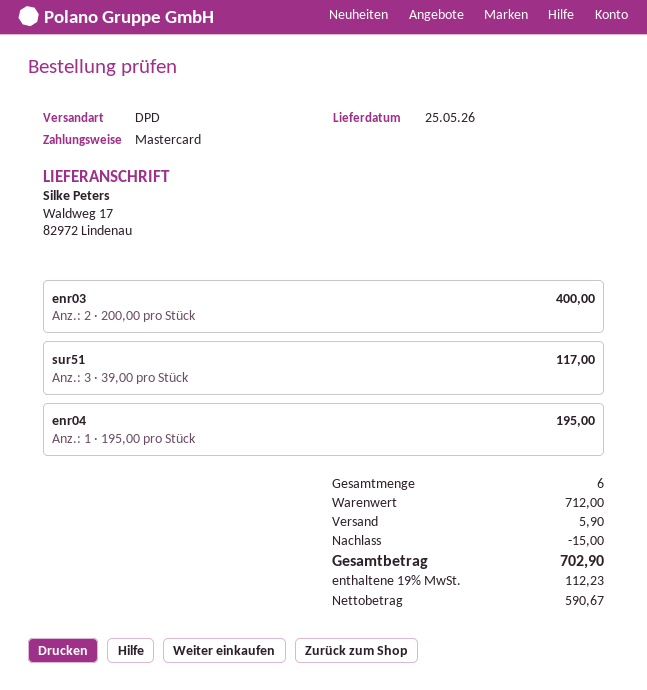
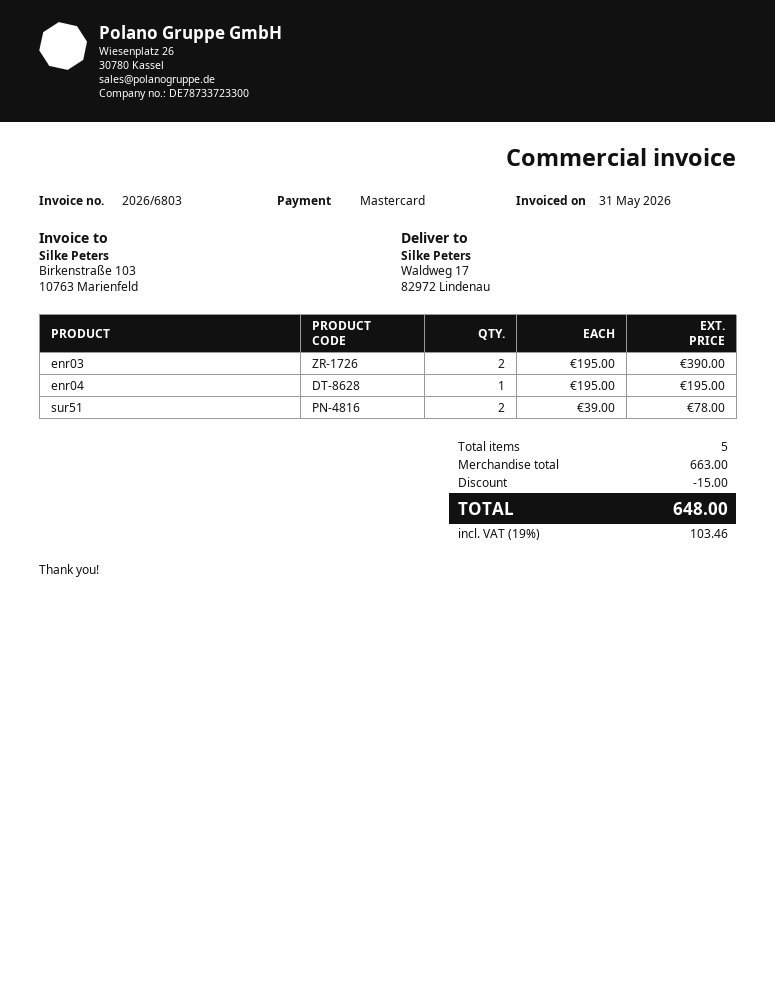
enr03: 2 x 200.00 = 400.00 -> 2 x 195.00 = 390.00
sur51: 3 x 39.00 = 117.00 -> 2 x 39.00 = 78.00
total quantity: 6 -> 5
subtotal: 712.00 -> 663.00
shipping: 5.90 -> none
tax: 19% = 112.23 -> 19% = 103.46
total: 702.90 -> 648.00

